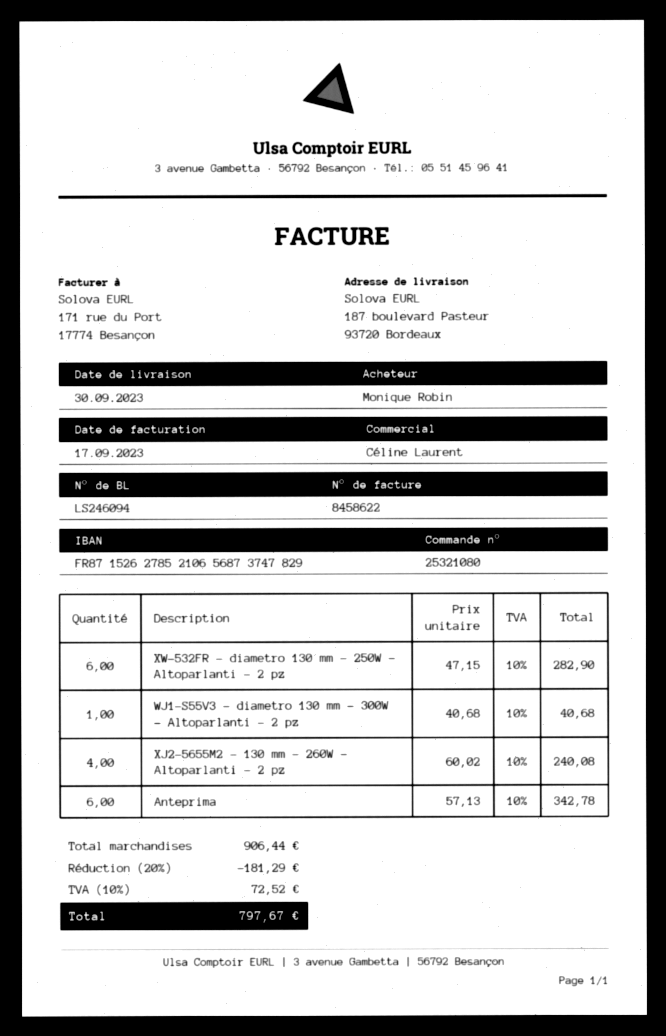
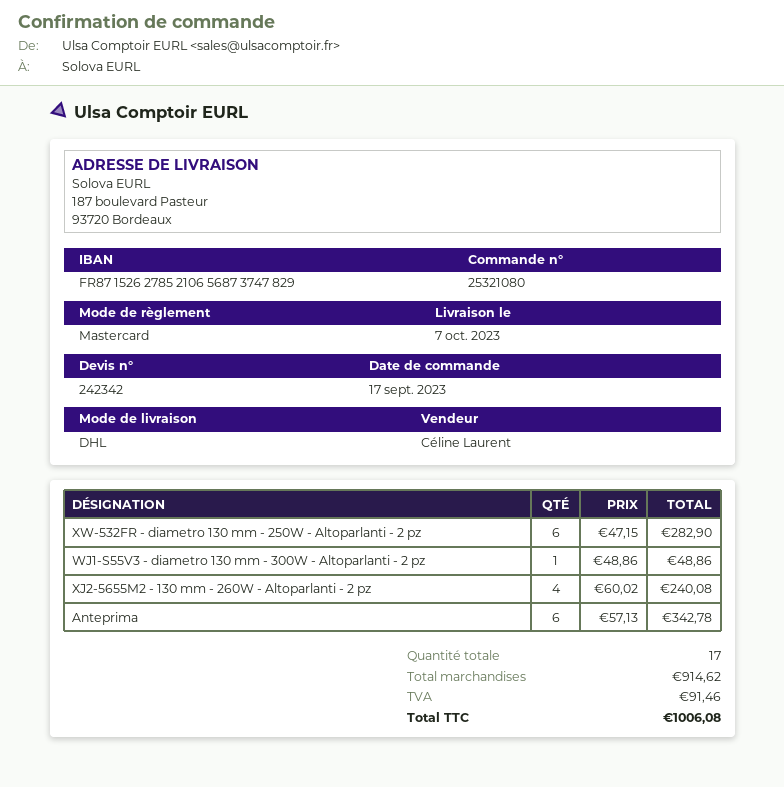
delivery date: 2023-09-30 -> 2023-10-07
WJ1-S55V3 - diametro 130 mm - 300W - Altoparlanti - 2 pz: 1 x 40.68 = 40.68 -> 1 x 48.86 = 48.86
subtotal: 906.44 -> 914.62
discount: 20% = 181.29 -> none
tax: 72.52 -> 91.46
total: 797.67 -> 1006.08

